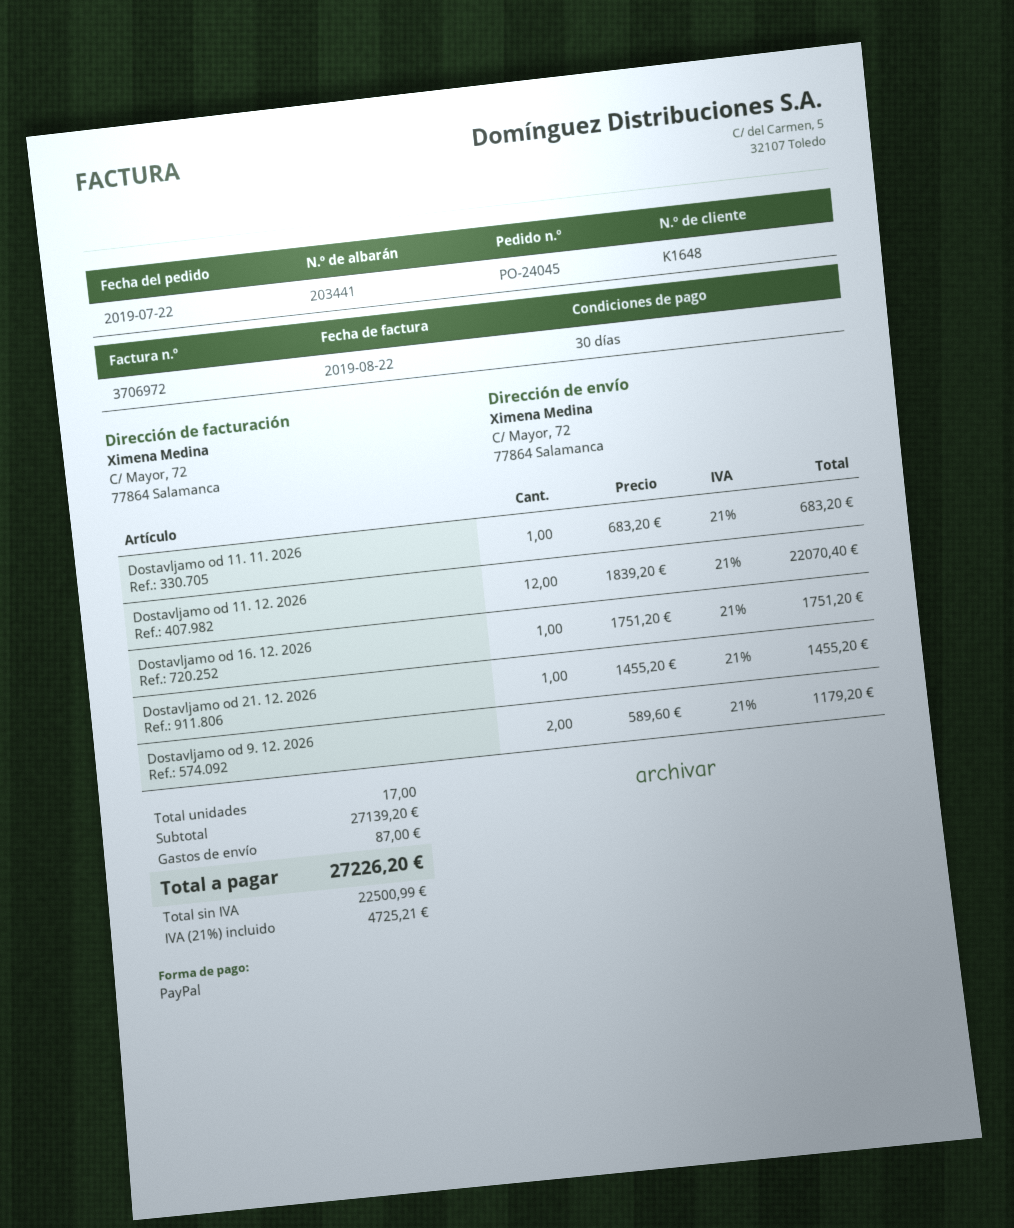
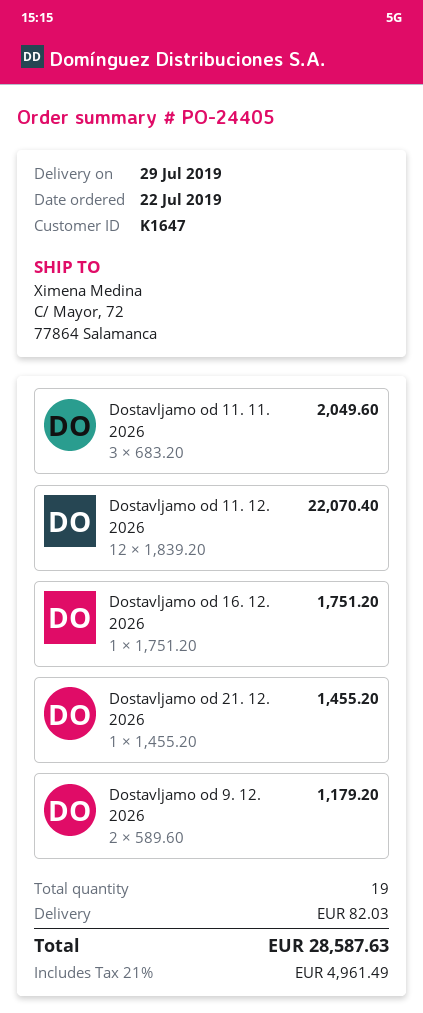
order number: PO-24045 -> PO-24405
customer number: K1648 -> K1647
Dostavljamo od 11. 11. 2026: 1 x 683.20 = 683.20 -> 3 x 683.20 = 2049.60
total quantity: 17 -> 19
shipping: 87.00 -> 82.03
tax: 21% = 4725.21 -> 21% = 4961.49
total: 27226.20 -> 28587.63

